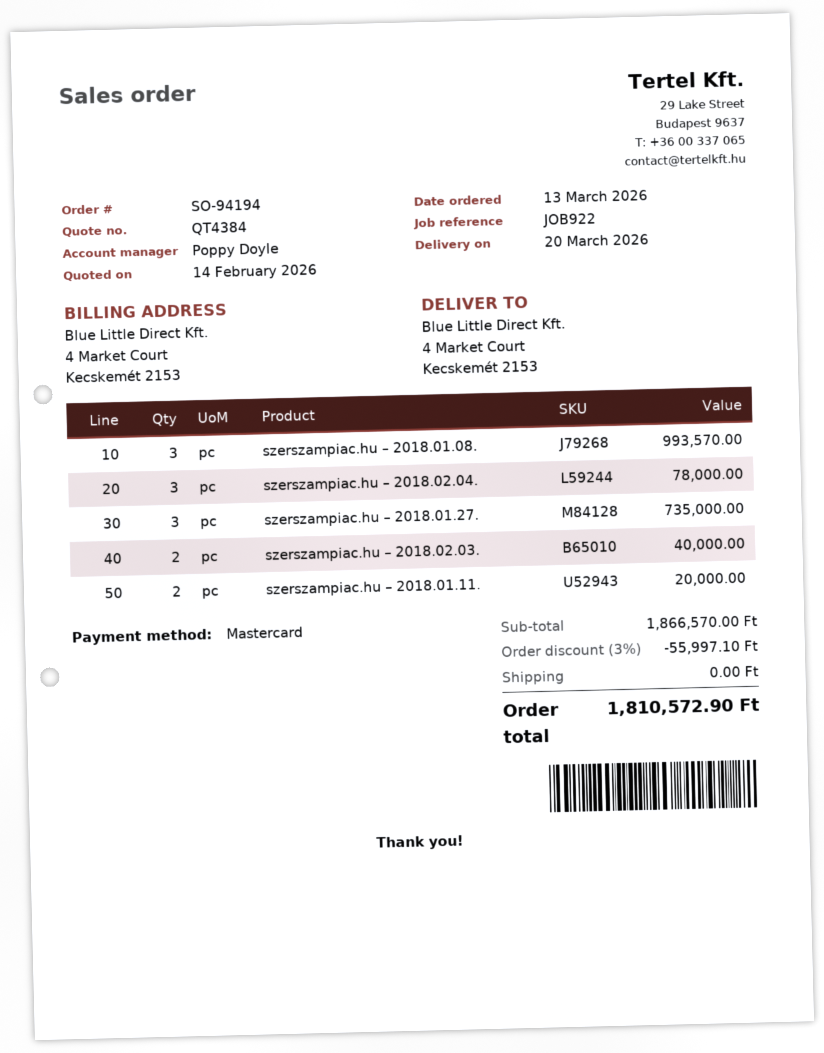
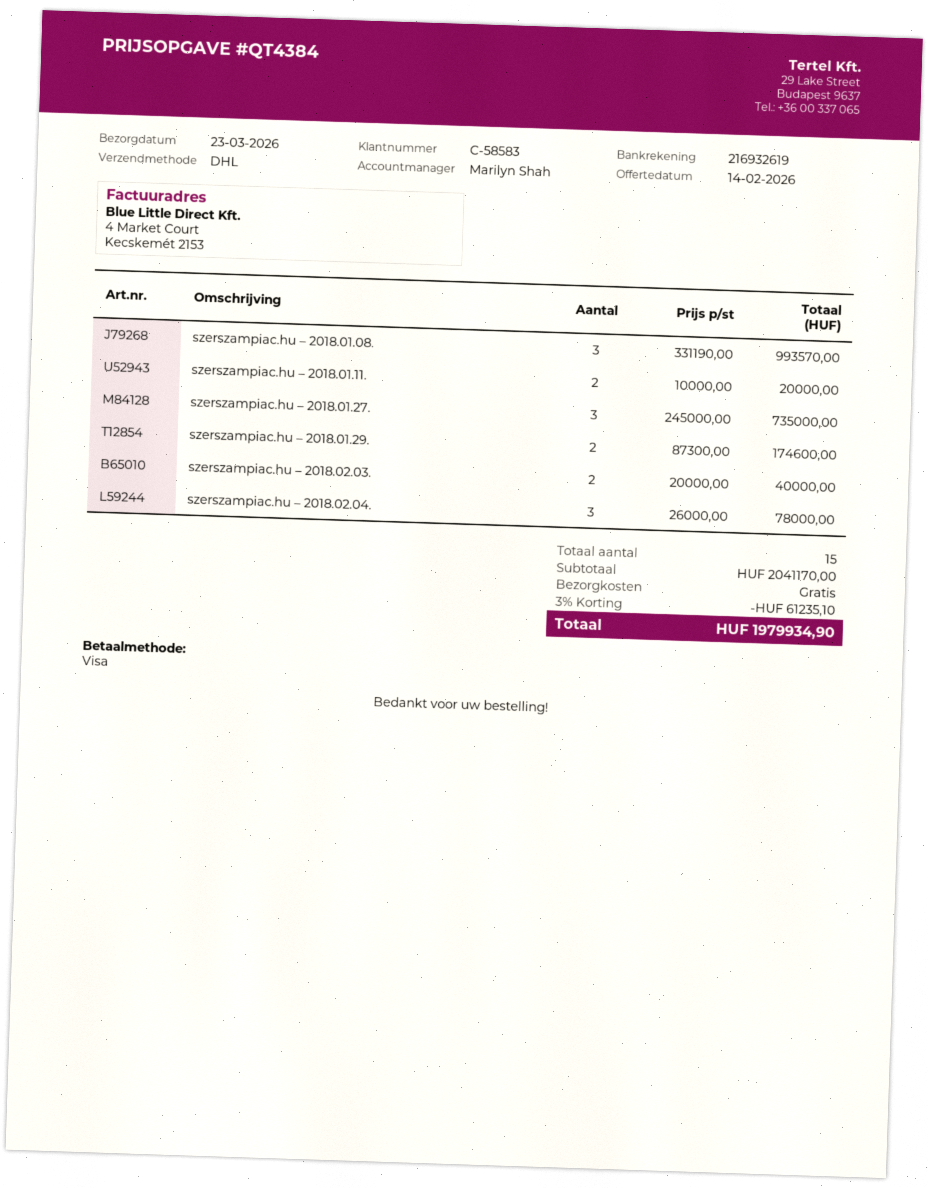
delivery date: 2026-03-20 -> 2026-03-23
sales rep: Poppy Doyle -> Marilyn Shah
payment method: Mastercard -> Visa
szerszampiac.hu – 2018.01.29.: none -> 2 for 174600.00
subtotal: 1866570.00 -> 2041170.00
discount: 3% = 55997.10 -> 3% = 61235.10
total: 1810572.90 -> 1979934.90

